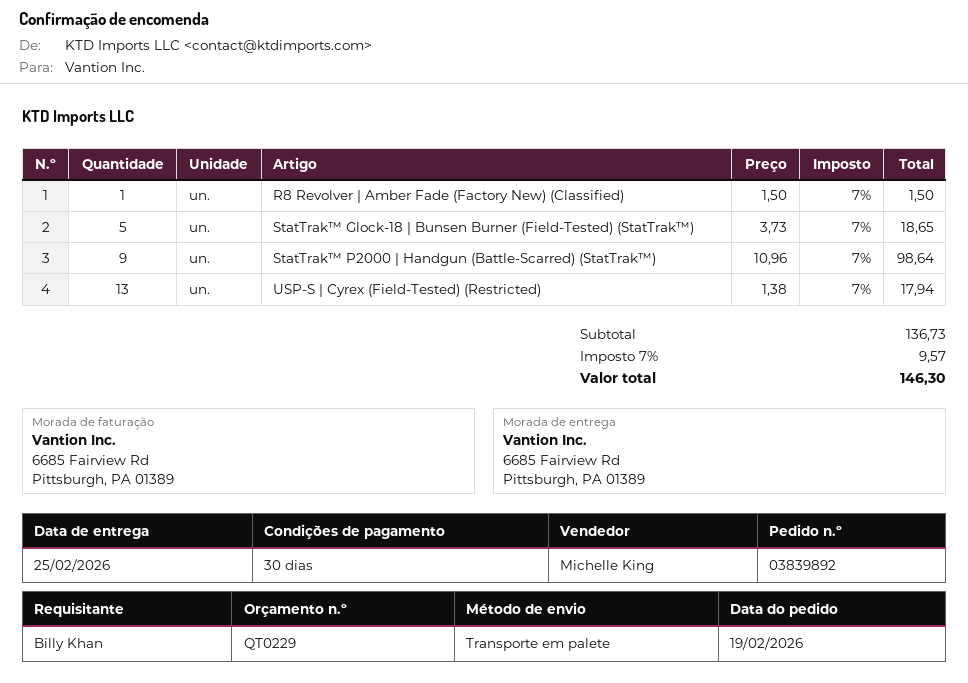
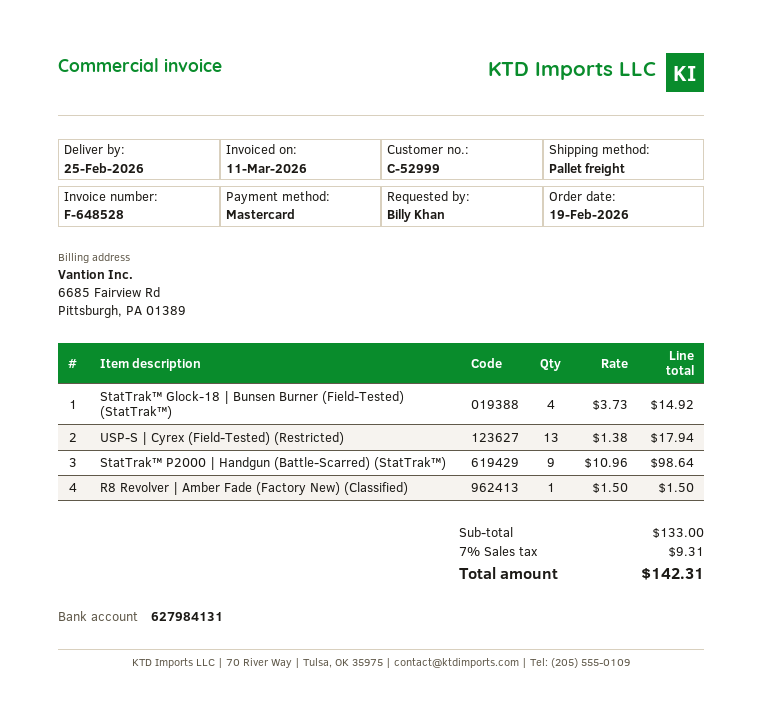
StatTrak™ Glock-18 | Bunsen Burner (Field-Tested) (StatTrak™): 5 x 3.73 = 18.65 -> 4 x 3.73 = 14.92
subtotal: 136.73 -> 133.00
tax: 7% = 9.57 -> 7% = 9.31
total: 146.30 -> 142.31

